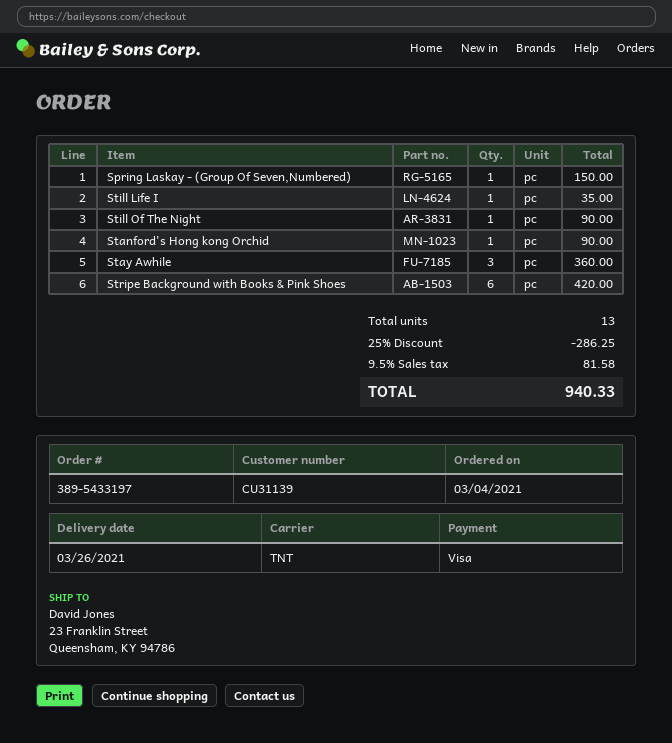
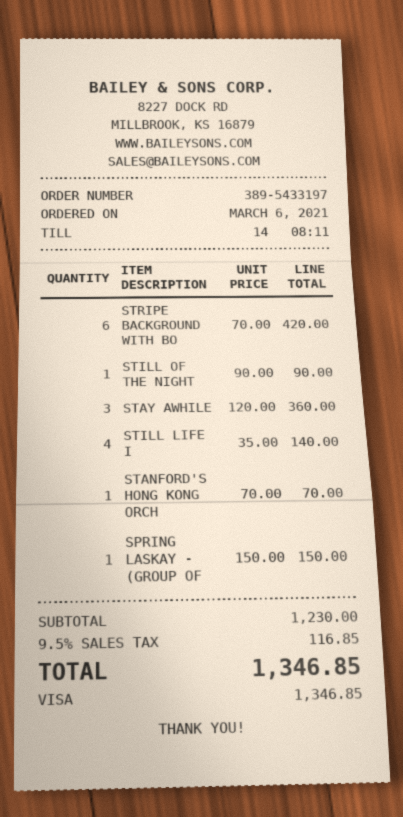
order date: 2021-03-04 -> 2021-03-06
Still Life I: 1 for 35.00 -> 4 for 140.00
Stanford's Hong kong Orchid: 1 for 90.00 -> 1 for 70.00
discount: 25% = 286.25 -> none
tax: 9.5% = 81.58 -> 9.5% = 116.85
total: 940.33 -> 1346.85

